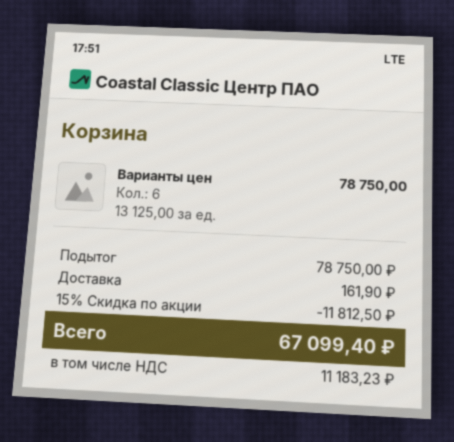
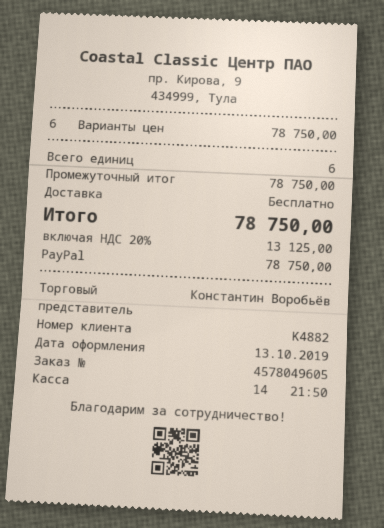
discount: 15% = 11812.50 -> none
shipping: 161.90 -> 0.00
tax: 11183.23 -> 13125.00
total: 67099.40 -> 78750.00

